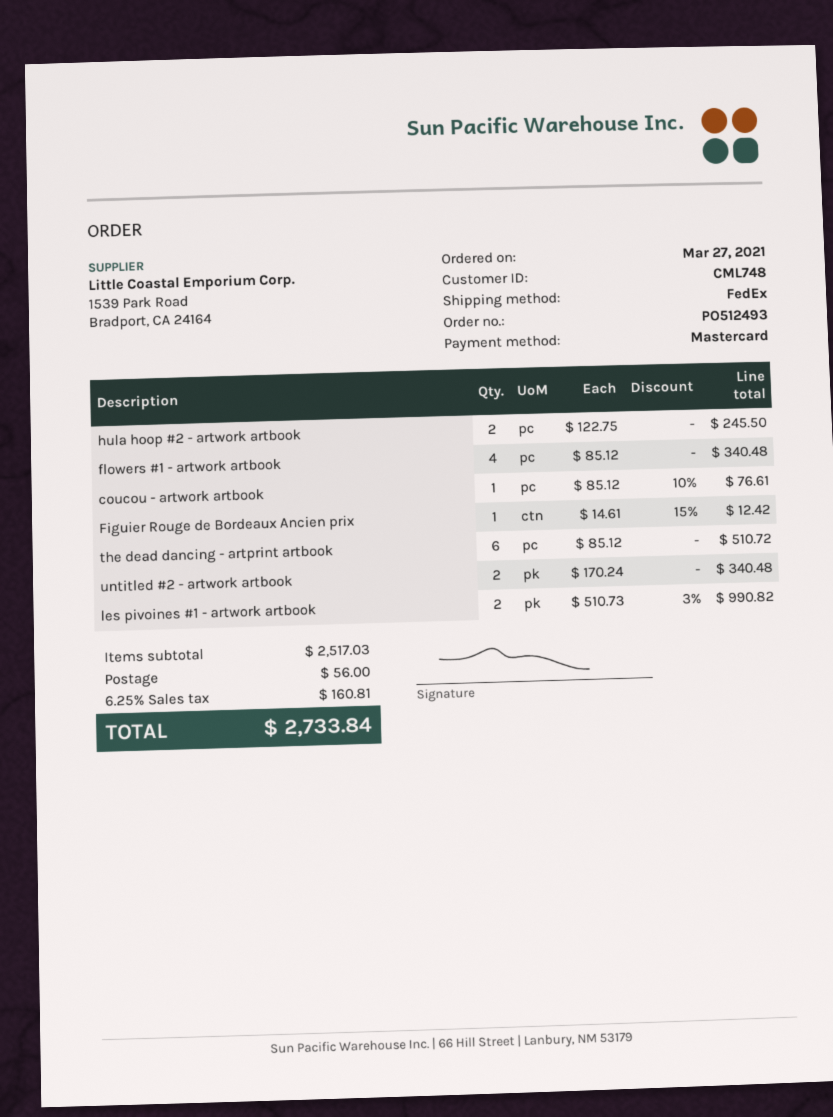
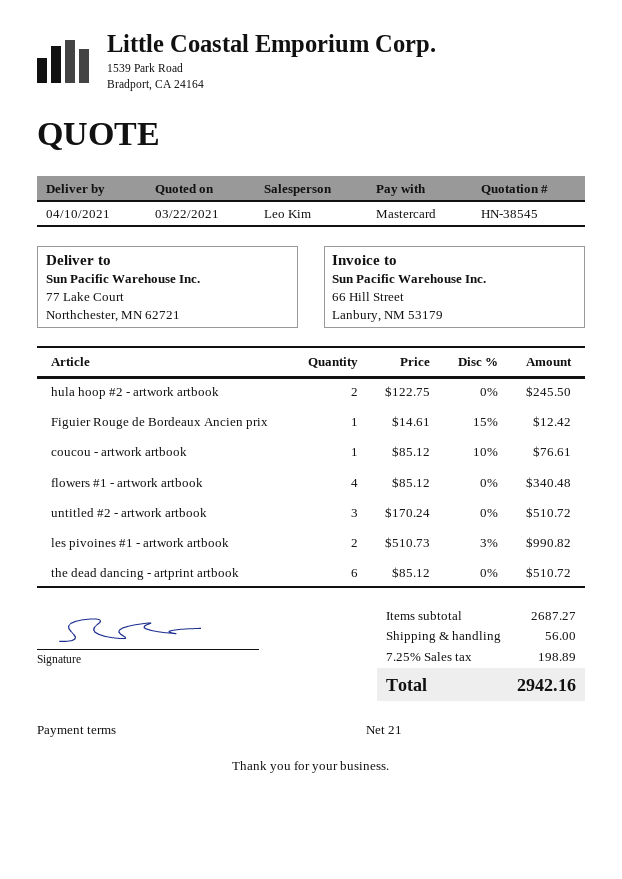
untitled #2 - artwork artbook: 2 x 170.24 = 340.48 -> 3 x 170.24 = 510.72
subtotal: 2517.03 -> 2687.27
tax: 6.25% = 160.81 -> 7.25% = 198.89
total: 2733.84 -> 2942.16

